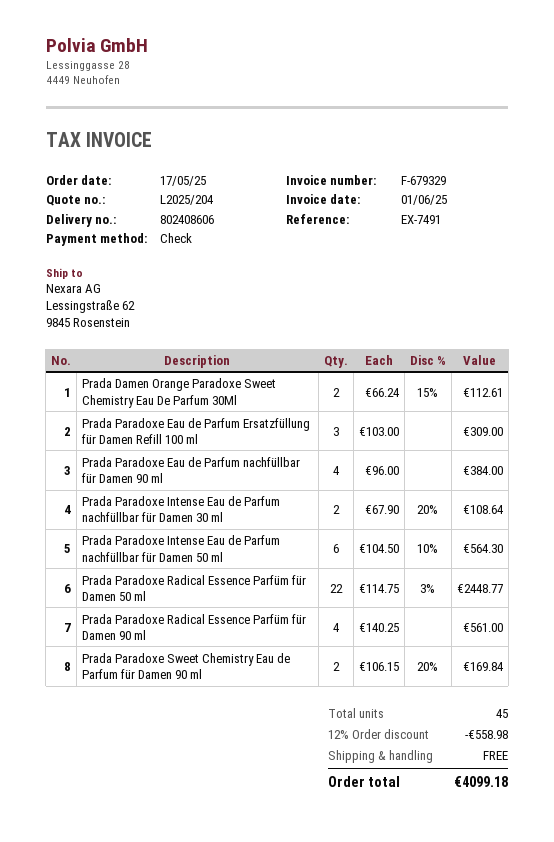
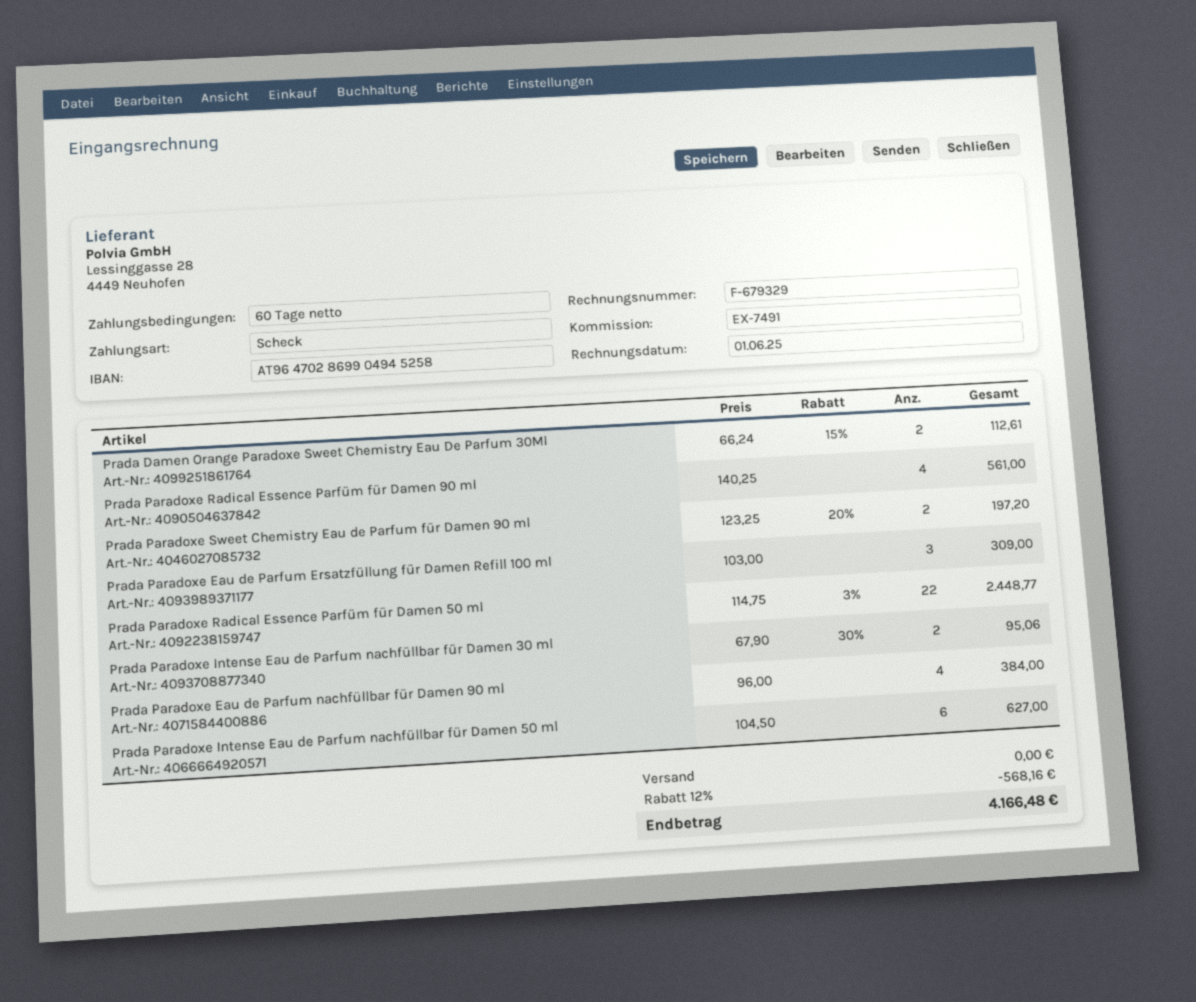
Prada Paradoxe Intense Eau de Parfum nachfüllbar für Damen 30 ml: 2 x 67.90 - 20% = 108.64 -> 2 x 67.90 - 30% = 95.06
Prada Paradoxe Intense Eau de Parfum nachfüllbar für Damen 50 ml: 6 x 104.50 - 10% = 564.30 -> 6 x 104.50 = 627.00
Prada Paradoxe Sweet Chemistry Eau de Parfum für Damen 90 ml: 2 x 106.15 - 20% = 169.84 -> 2 x 123.25 - 20% = 197.20
discount: 12% = 558.98 -> 12% = 568.16
total: 4099.18 -> 4166.48

